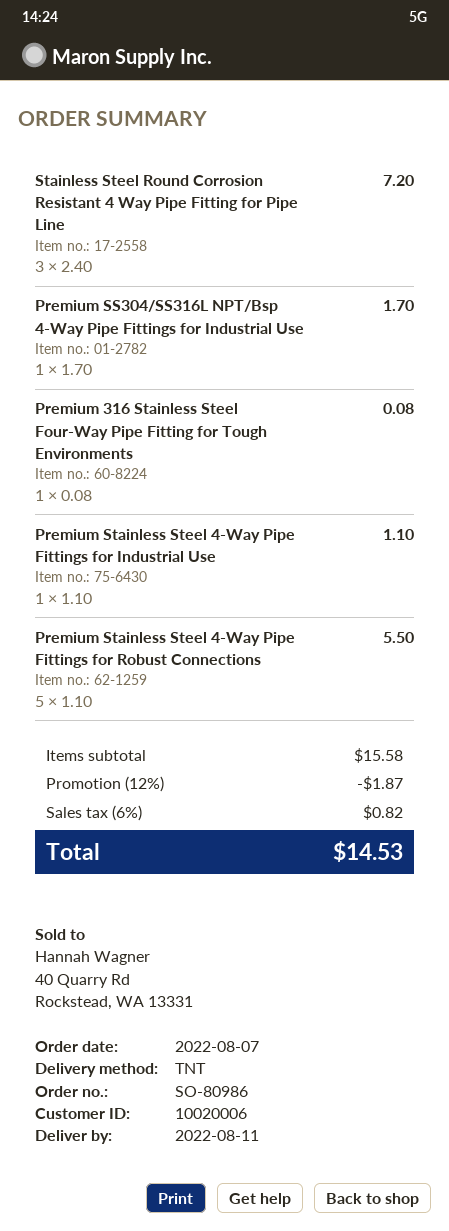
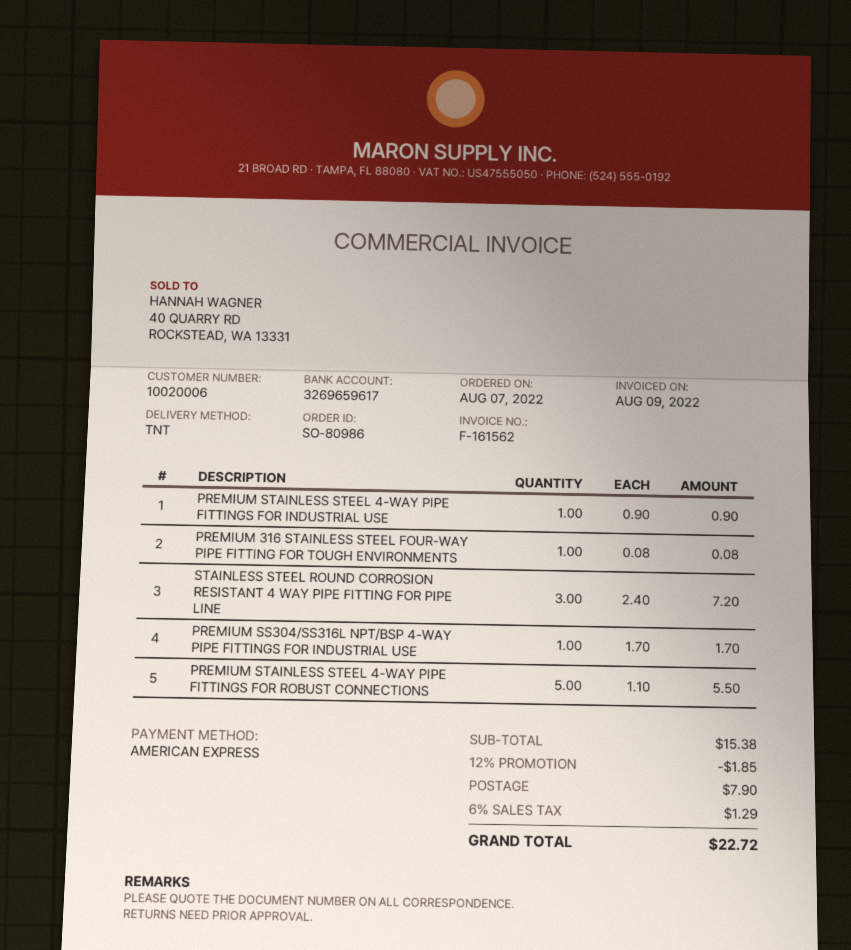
Premium Stainless Steel 4-Way Pipe Fittings for Industrial Use: 1 x 1.10 = 1.10 -> 1 x 0.90 = 0.90
subtotal: 15.58 -> 15.38
discount: 12% = 1.87 -> 12% = 1.85
shipping: none -> 7.90
tax: 6% = 0.82 -> 6% = 1.29
total: 14.53 -> 22.72

